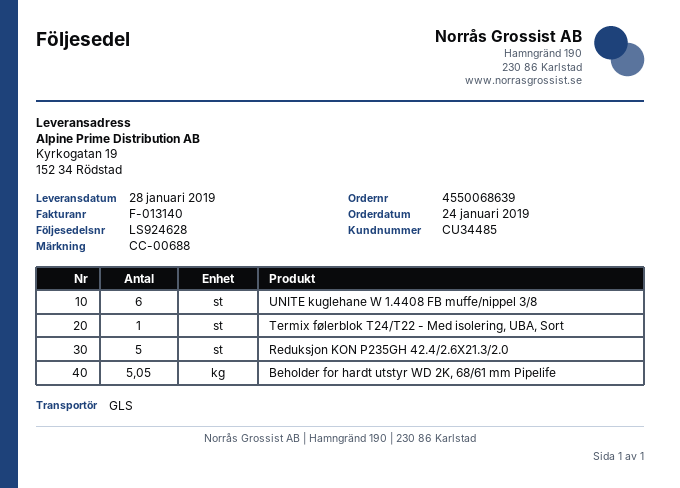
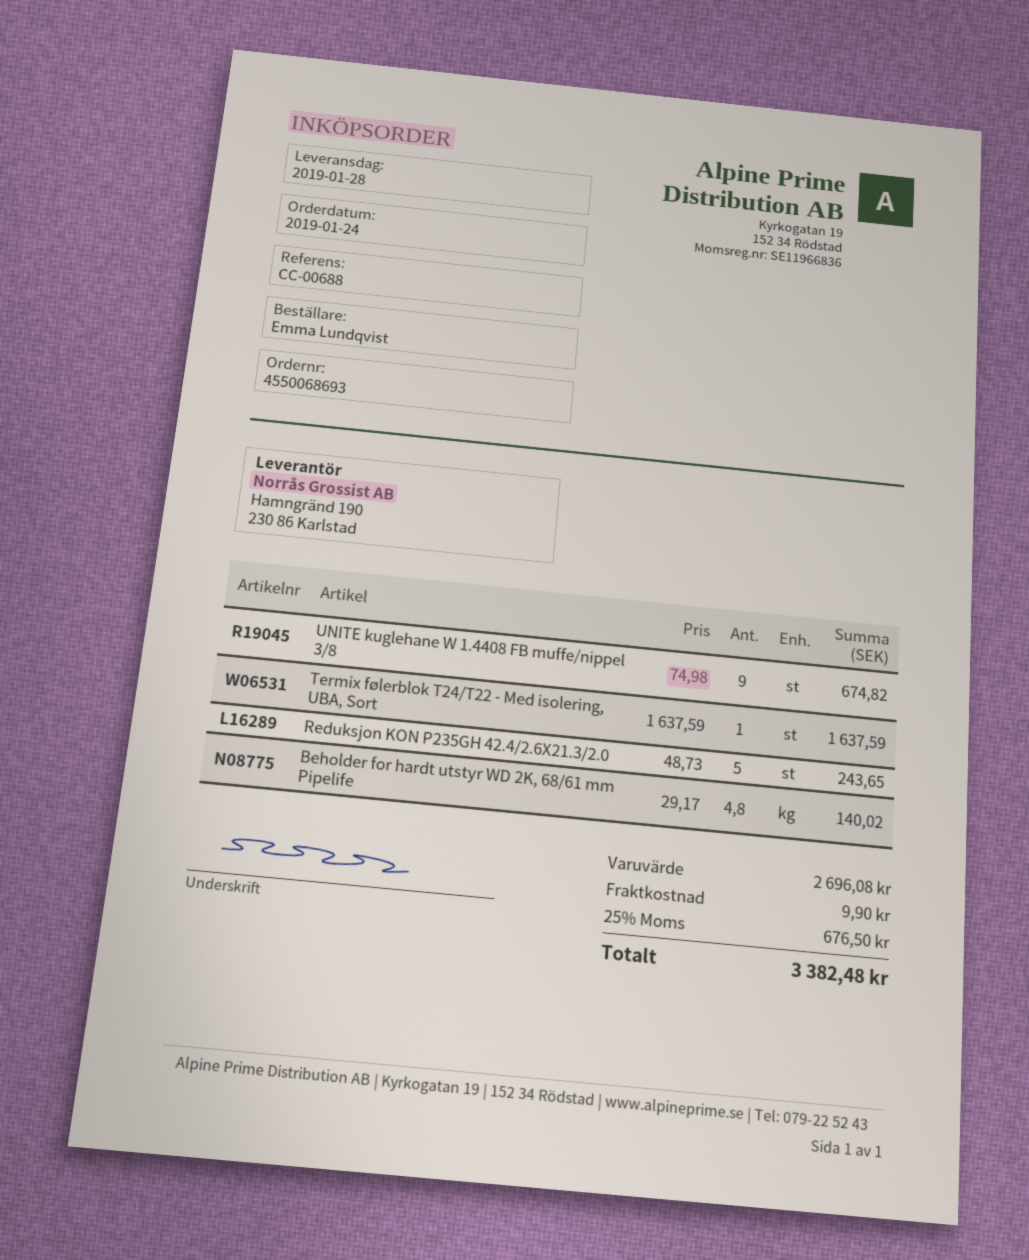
order number: 4550068639 -> 4550068693
UNITE kuglehane W 1.4408 FB muffe/nippel 3/8: 6 -> 9
Beholder for hardt utstyr WD 2K, 68/61 mm Pipelife: 5.05 -> 4.8

